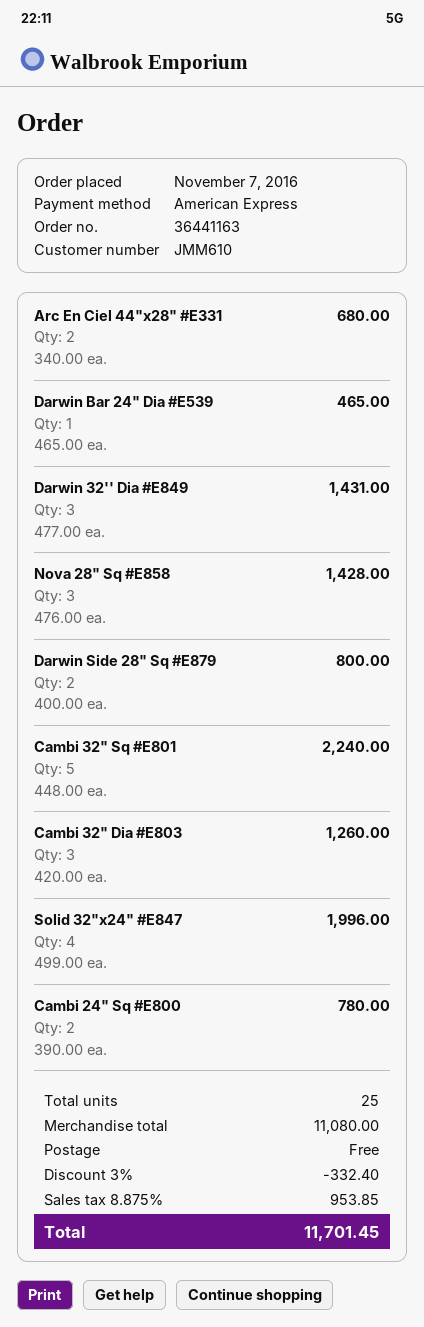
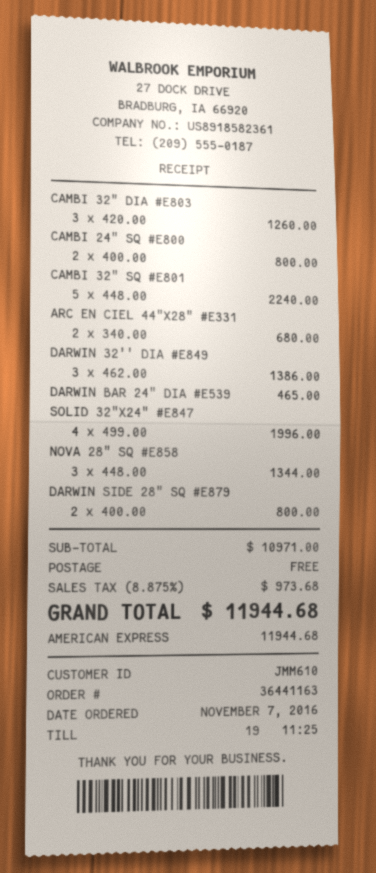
Darwin 32'' Dia #E849: 3 x 477.00 = 1431.00 -> 3 x 462.00 = 1386.00
Nova 28" Sq #E858: 3 x 476.00 = 1428.00 -> 3 x 448.00 = 1344.00
Cambi 24" Sq #E800: 2 x 390.00 = 780.00 -> 2 x 400.00 = 800.00
subtotal: 11080.00 -> 10971.00
discount: 3% = 332.40 -> none
tax: 8.875% = 953.85 -> 8.875% = 973.68
total: 11701.45 -> 11944.68

